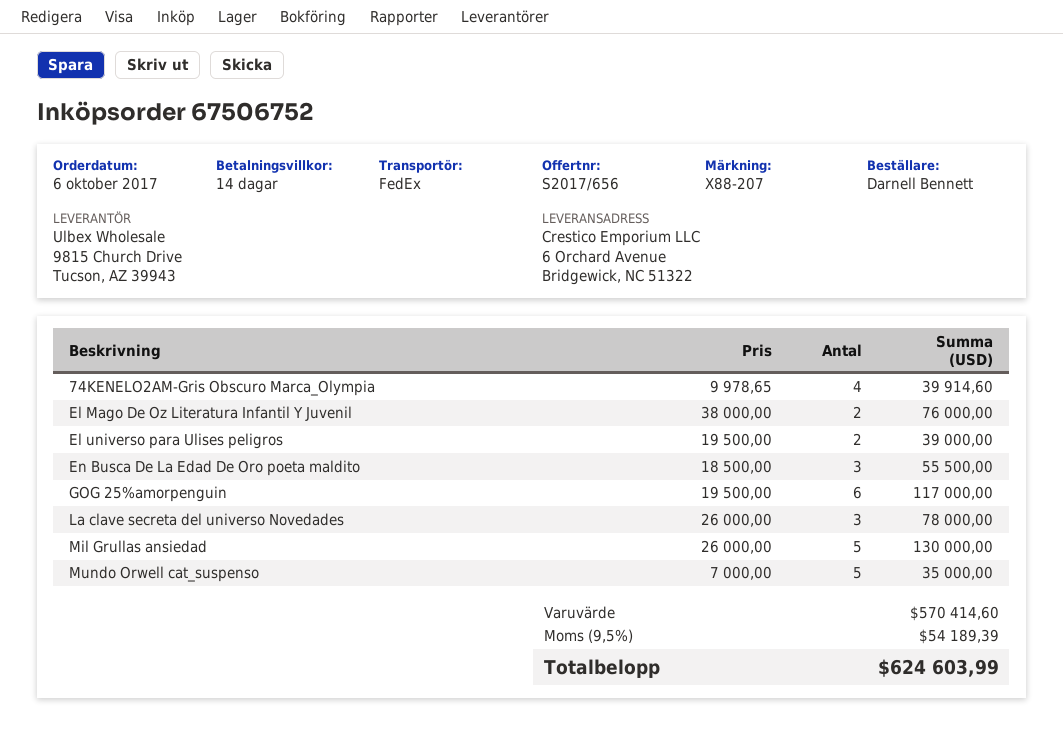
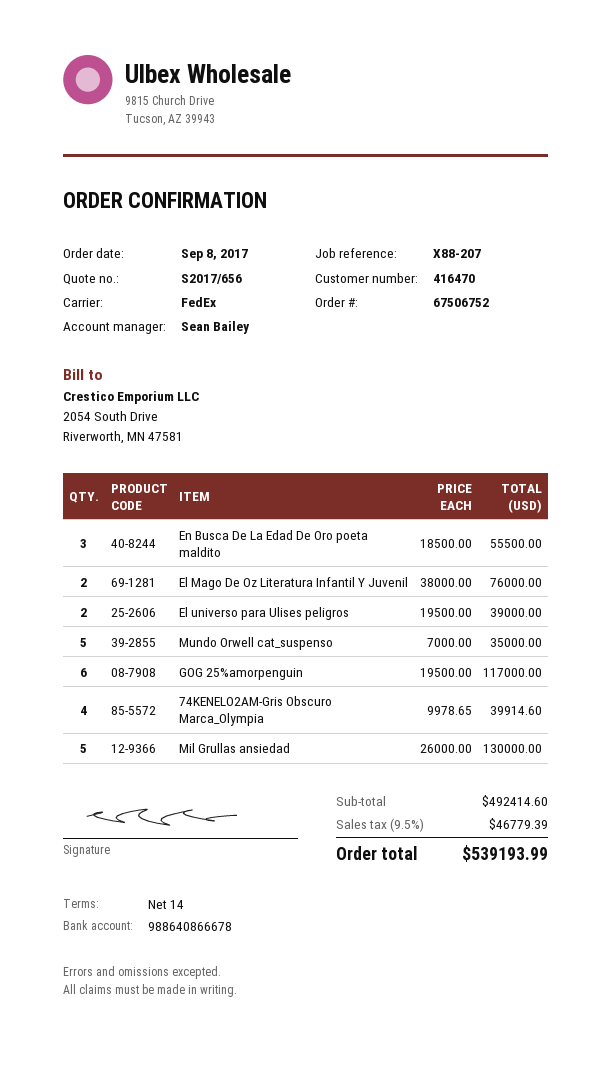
order date: 2017-10-06 -> 2017-09-08
La clave secreta del universo Novedades: 3 x 26000.00 = 78000.00 -> none
subtotal: 570414.60 -> 492414.60
tax: 9.5% = 54189.39 -> 9.5% = 46779.39
total: 624603.99 -> 539193.99

